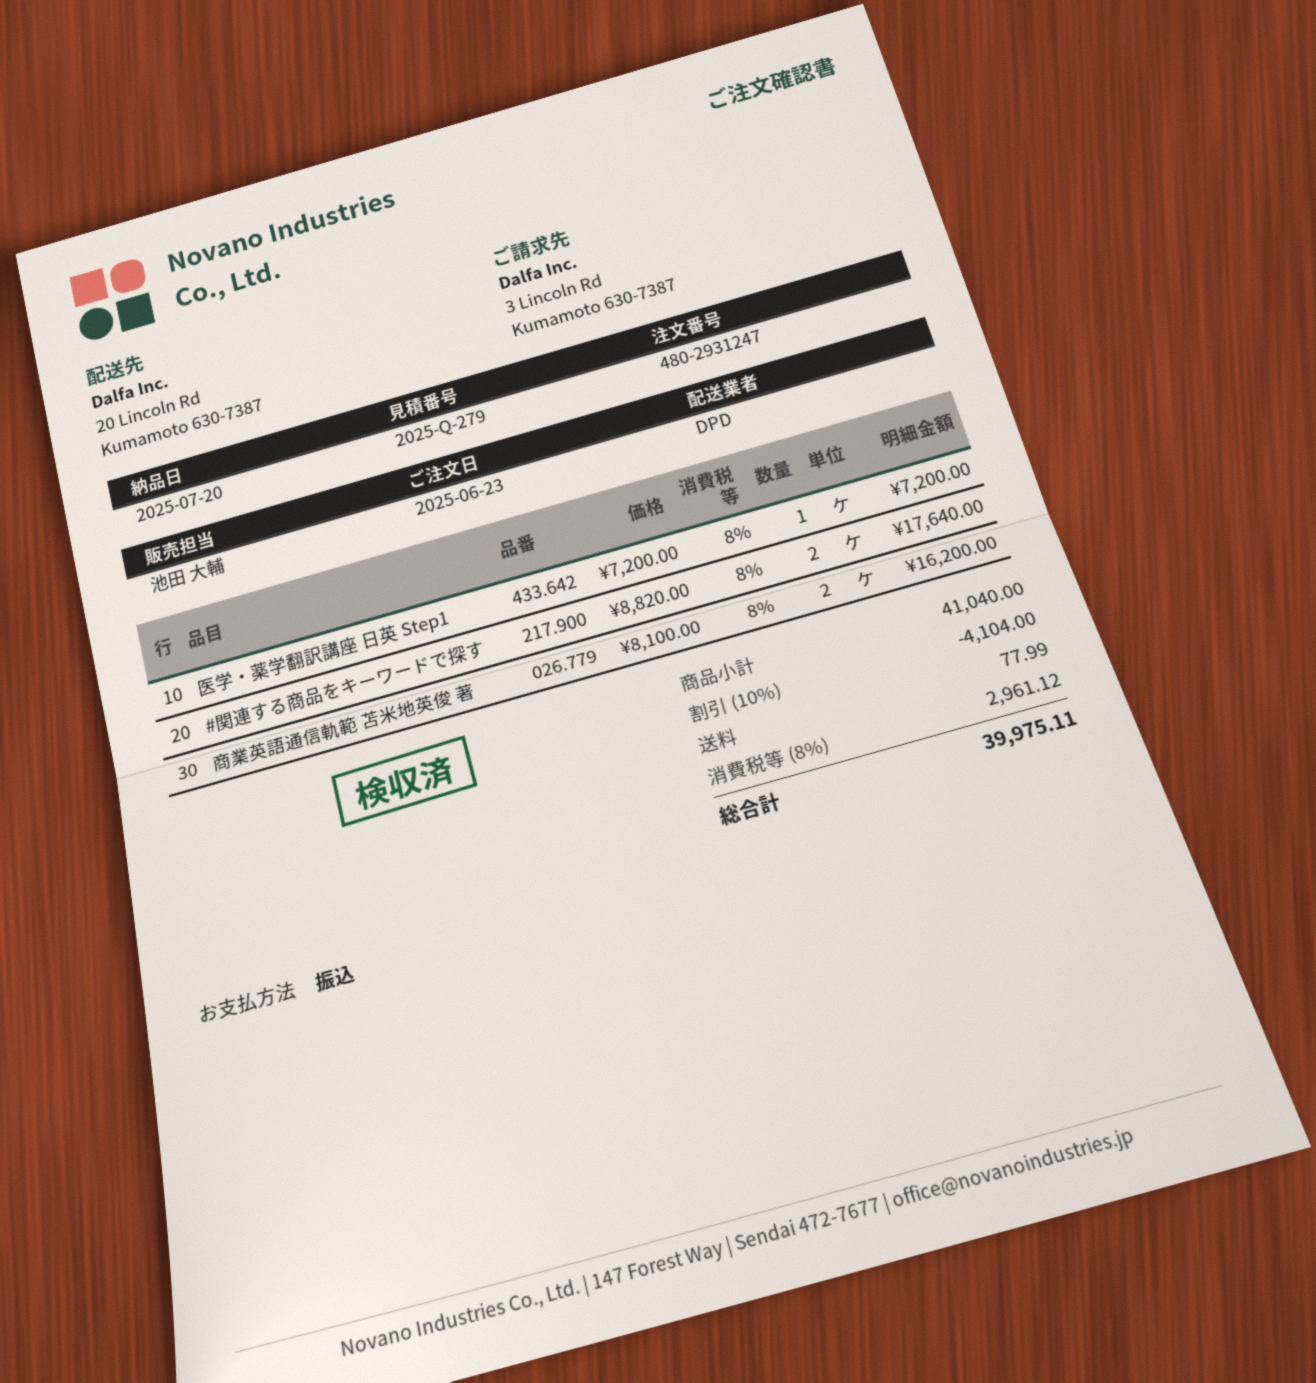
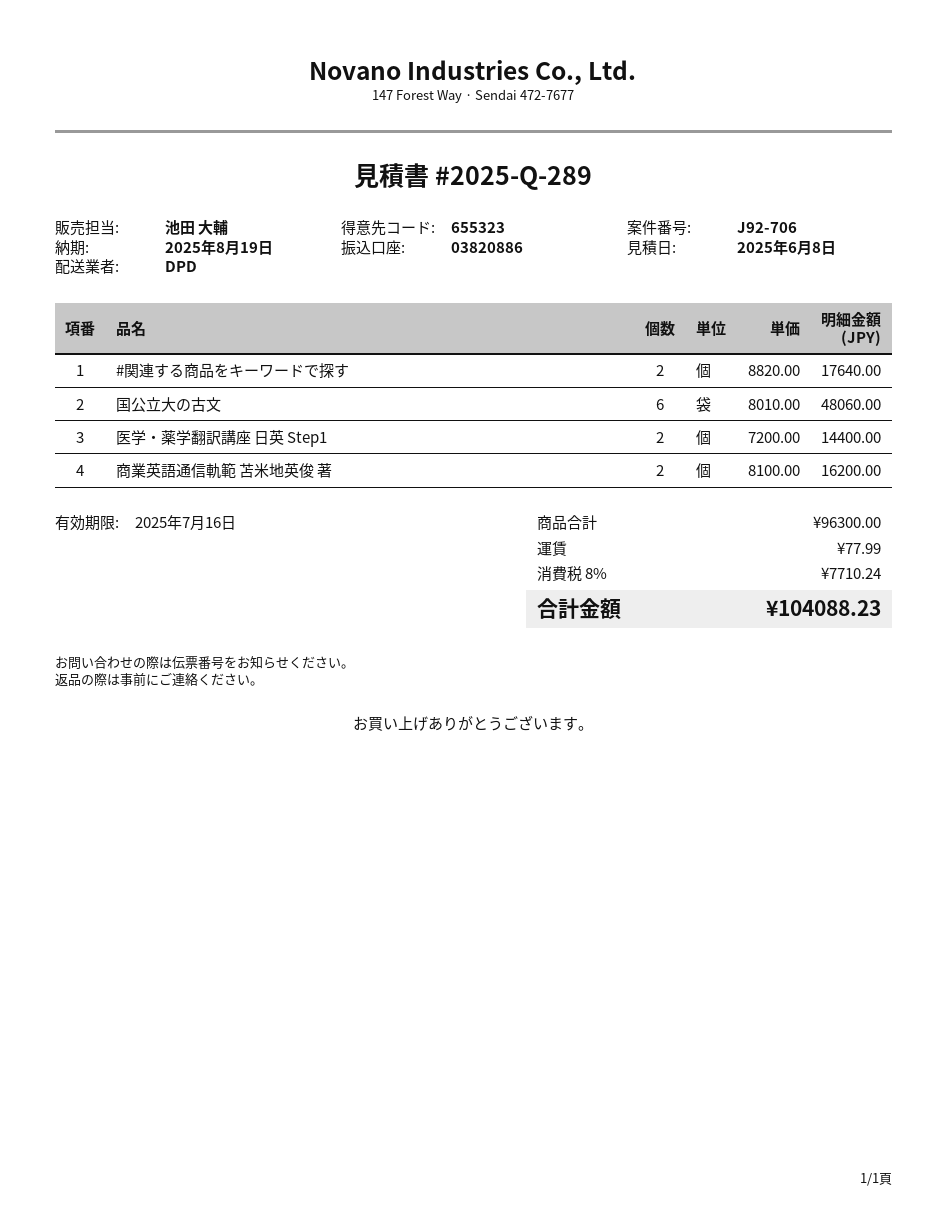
quote number: 2025-Q-279 -> 2025-Q-289
delivery date: 2025-07-20 -> 2025-08-19
医学・薬学翻訳講座 日英 Step1: 1 x 7200.00 = 7200.00 -> 2 x 7200.00 = 14400.00
国公立大の古文: none -> 6 x 8010.00 = 48060.00
subtotal: 41040.00 -> 96300.00
discount: 10% = 4104.00 -> none
tax: 8% = 2961.12 -> 8% = 7710.24
total: 39975.11 -> 104088.23

